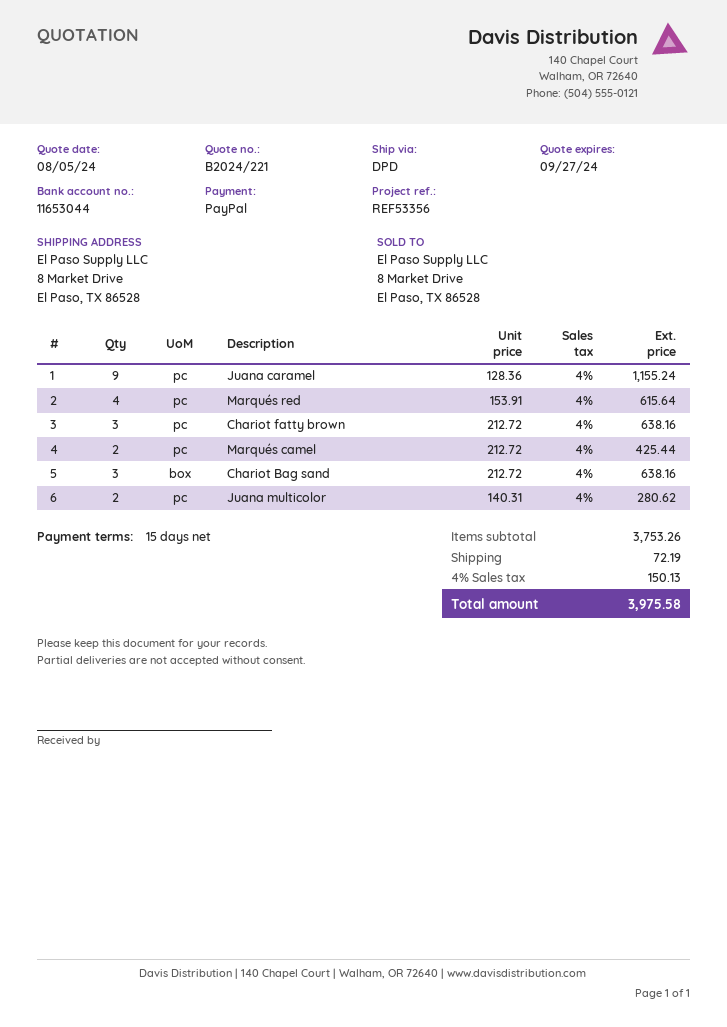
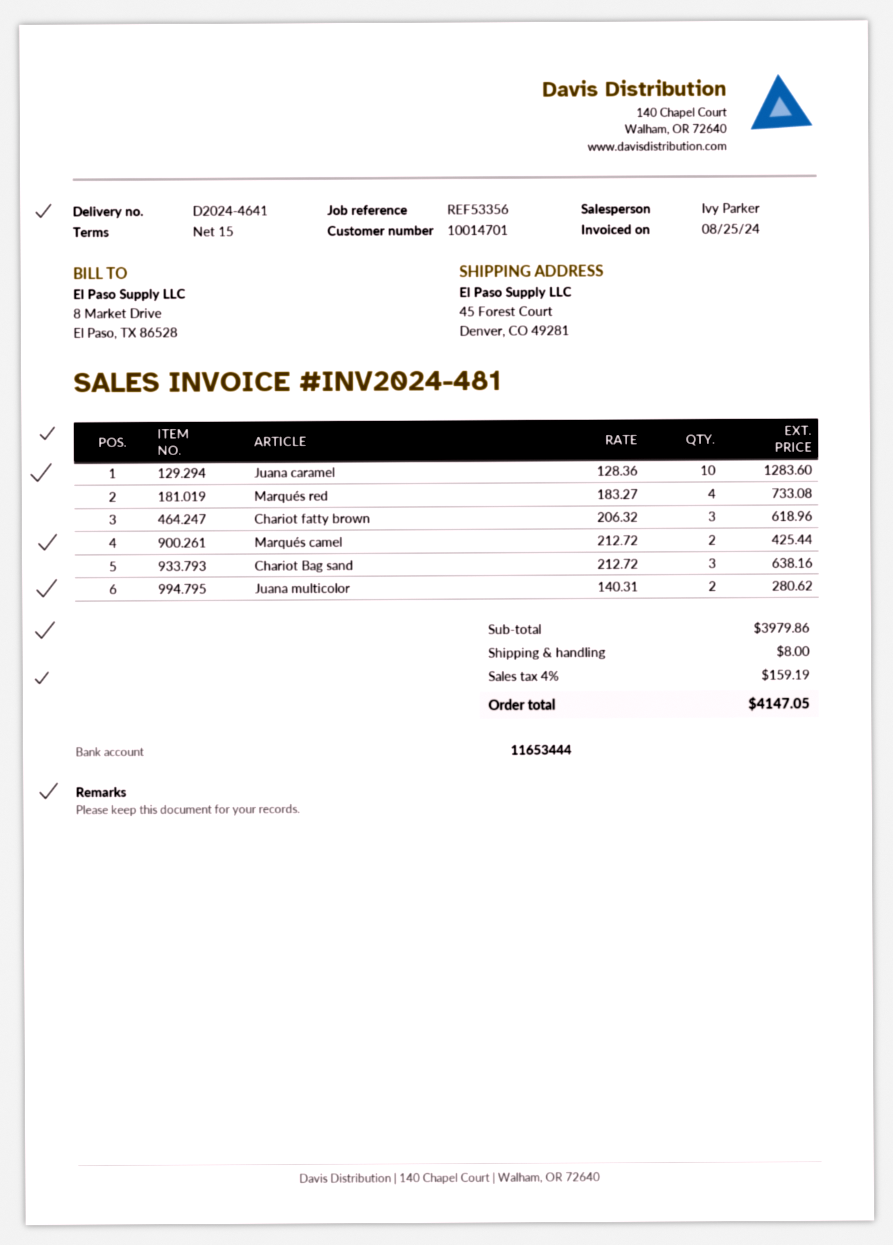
bank account: 11653044 -> 11653444
ship to: 8 Market Drive, El Paso, TX 86528 -> 45 Forest Court, Denver, CO 49281
Juana caramel: 9 x 128.36 = 1155.24 -> 10 x 128.36 = 1283.60
Marqués red: 4 x 153.91 = 615.64 -> 4 x 183.27 = 733.08
Chariot fatty brown: 3 x 212.72 = 638.16 -> 3 x 206.32 = 618.96
subtotal: 3753.26 -> 3979.86
shipping: 72.19 -> 8.00
tax: 4% = 150.13 -> 4% = 159.19
total: 3975.58 -> 4147.05

